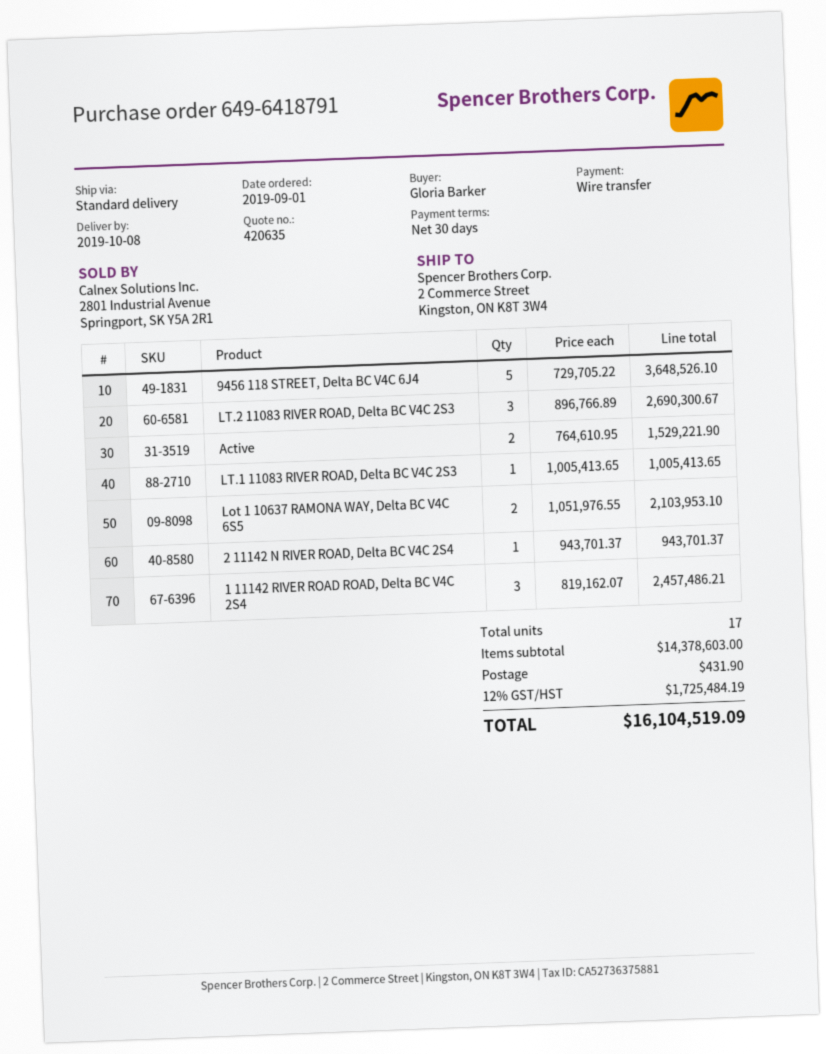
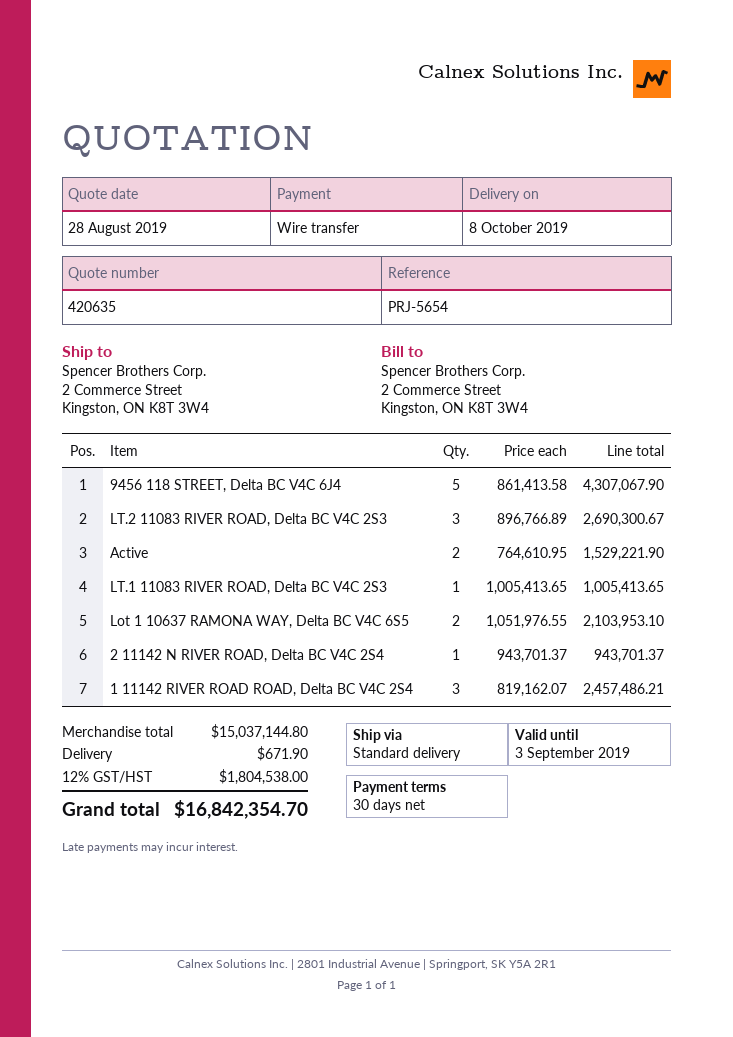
9456 118 STREET, Delta BC V4C 6J4: 5 x 729705.22 = 3648526.10 -> 5 x 861413.58 = 4307067.90
subtotal: 14378603.00 -> 15037144.80
shipping: 431.90 -> 671.90
tax: 12% = 1725484.19 -> 12% = 1804538.00
total: 16104519.09 -> 16842354.70

